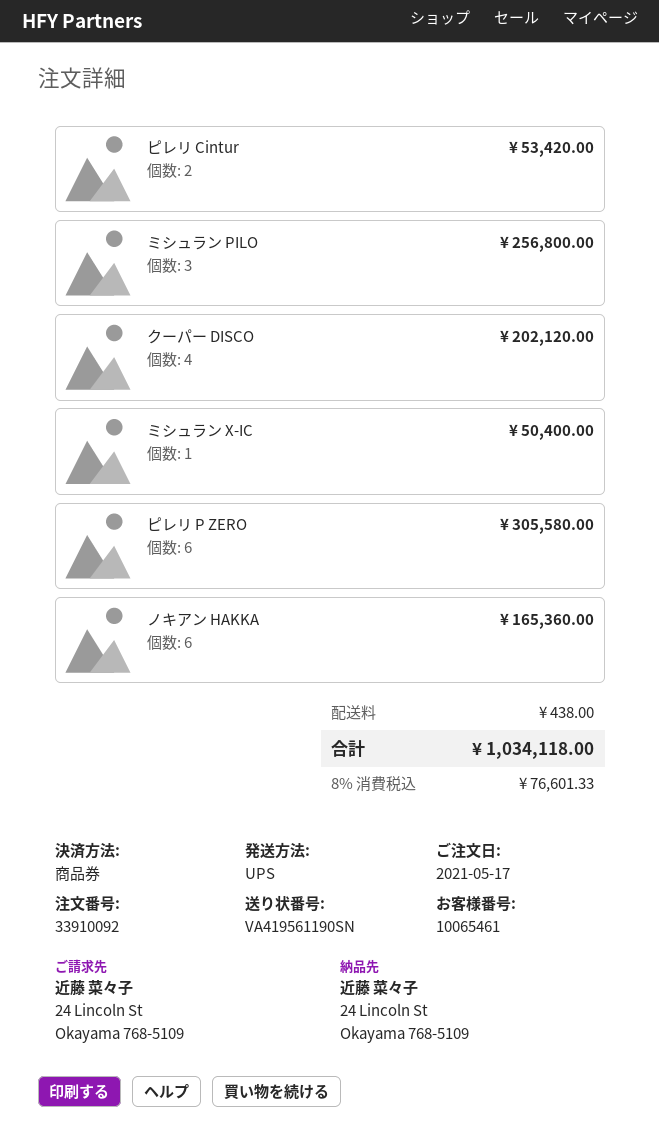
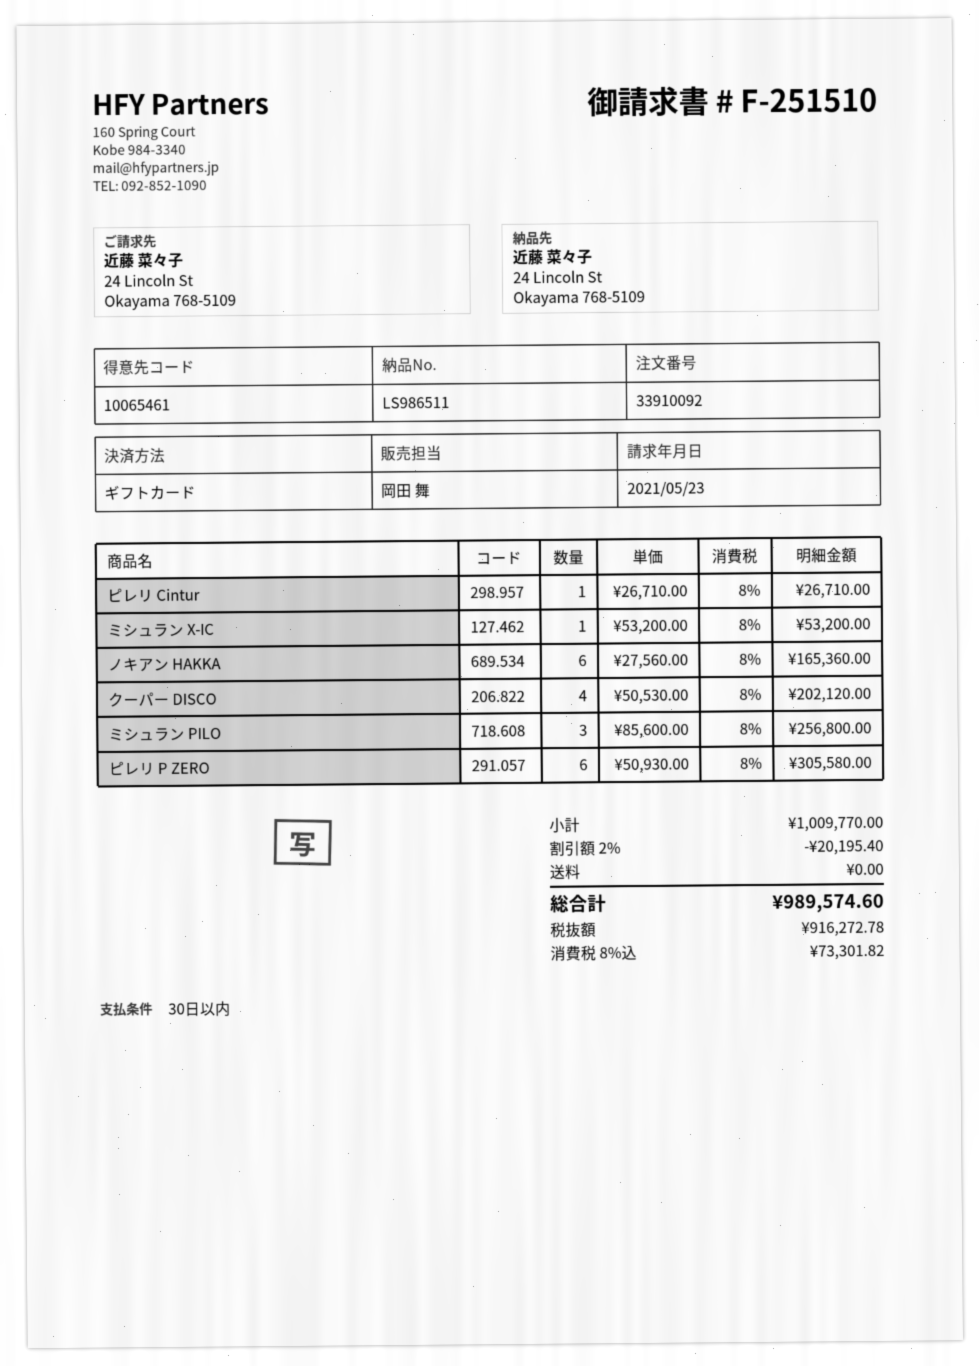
ピレリ Cintur: 2 for 53420.00 -> 1 for 26710.00
ミシュラン X-IC: 1 for 50400.00 -> 1 for 53200.00
discount: none -> 2% = 20195.40
shipping: 438.00 -> 0.00
tax: 8% = 76601.33 -> 8% = 73301.82
total: 1034118.00 -> 989574.60

